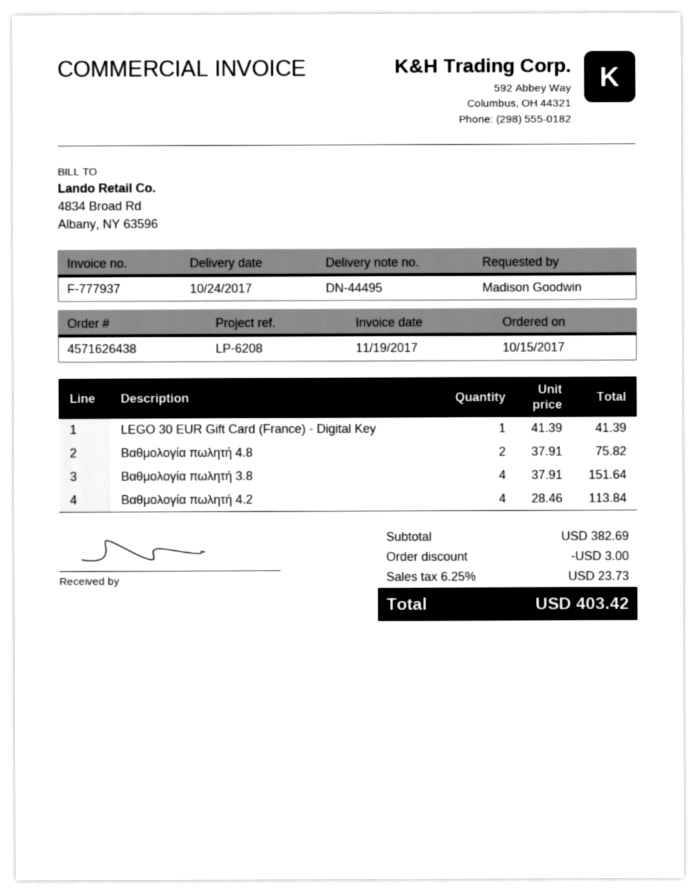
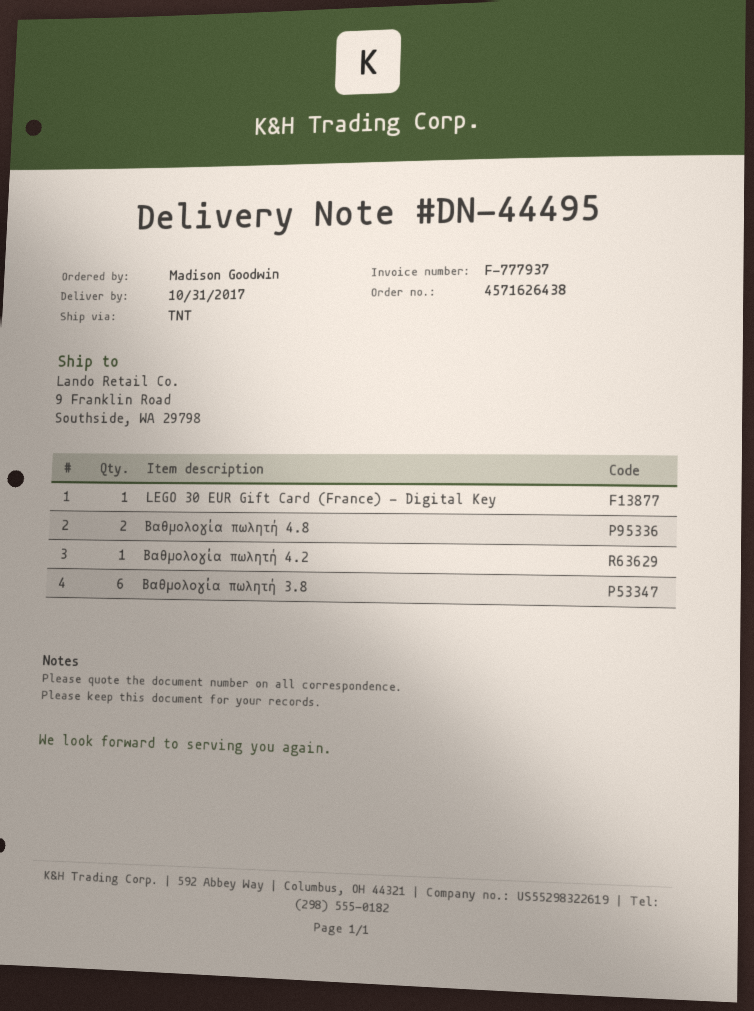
delivery date: 2017-10-24 -> 2017-10-31
Βαθμολογία πωλητή 3.8: 4 -> 6
Βαθμολογία πωλητή 4.2: 4 -> 1

